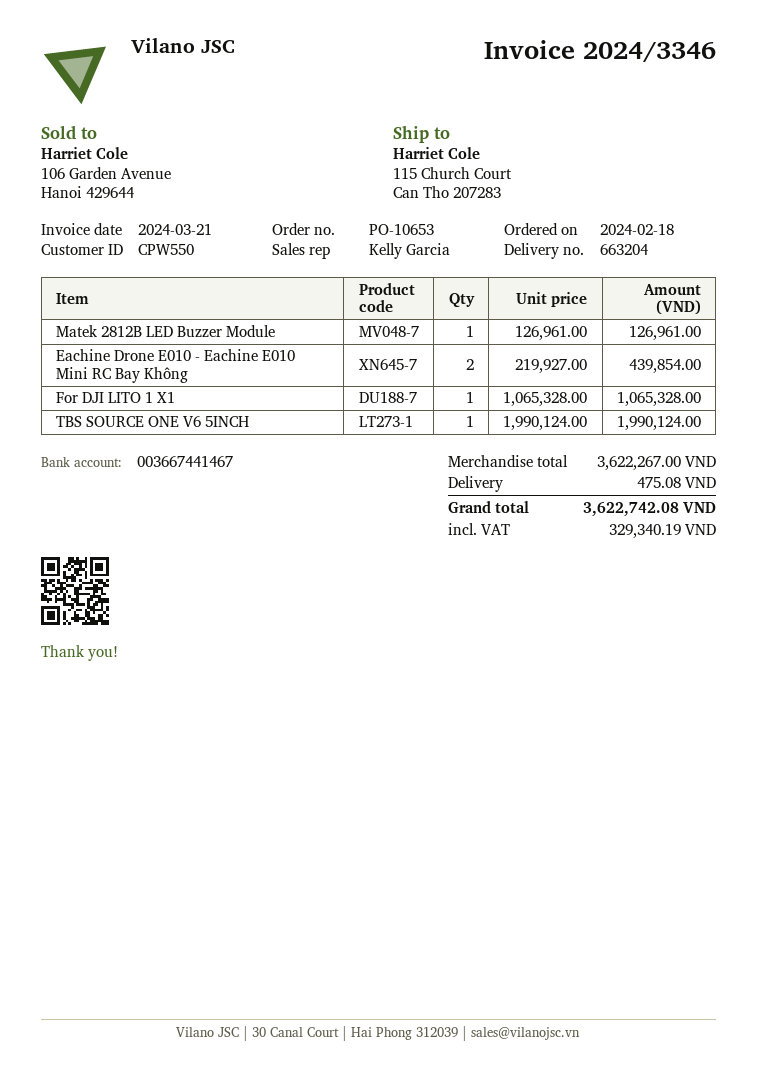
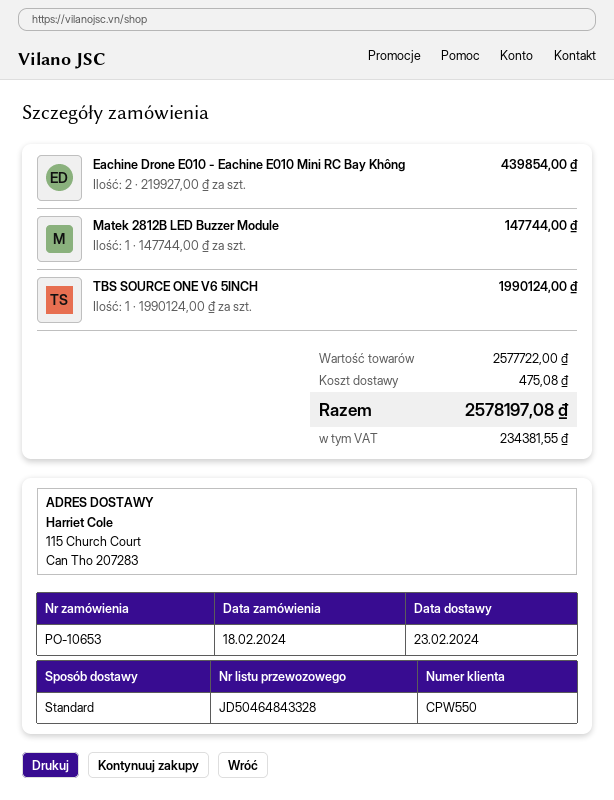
Matek 2812B LED Buzzer Module: 1 x 126961.00 = 126961.00 -> 1 x 147744.00 = 147744.00
For DJI LITO 1 X1: 1 x 1065328.00 = 1065328.00 -> none
subtotal: 3622267.00 -> 2577722.00
tax: 329340.19 -> 234381.55
total: 3622742.08 -> 2578197.08

